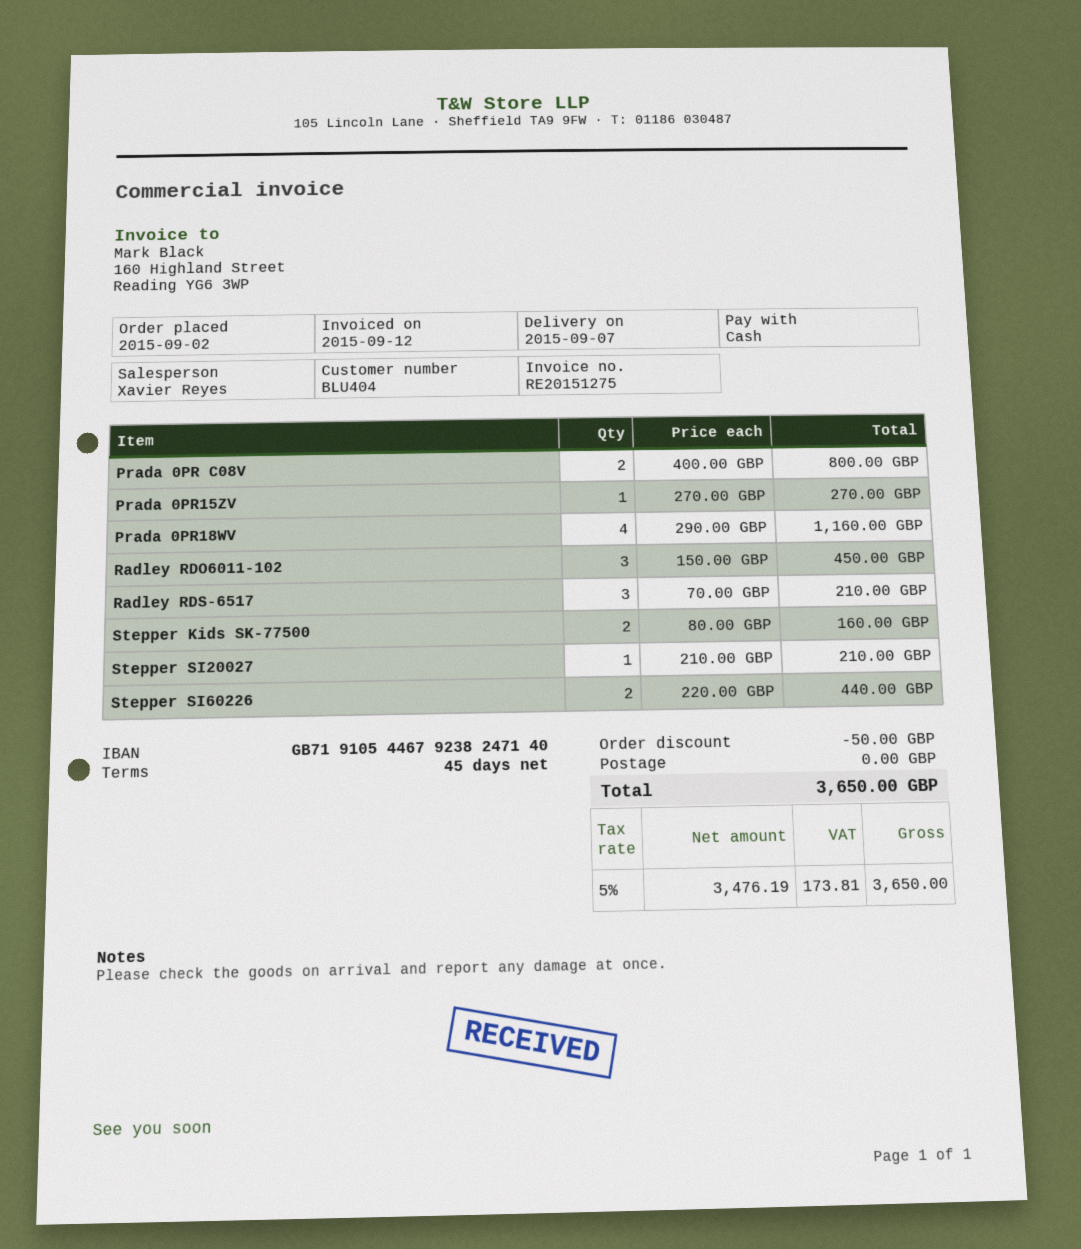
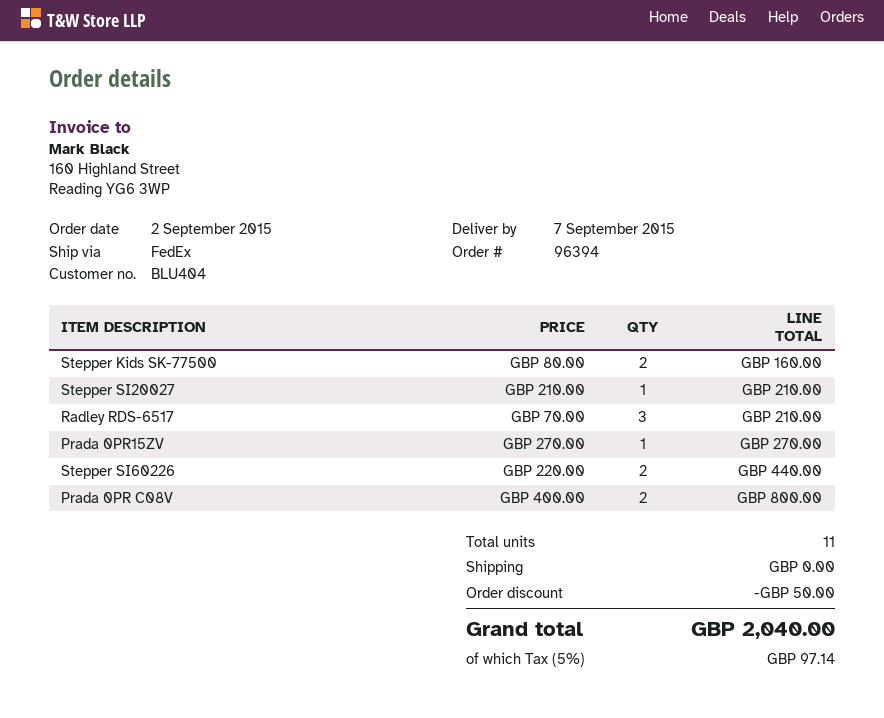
Prada 0PR18WV: 4 x 290.00 = 1160.00 -> none
Radley RDO6011-102: 3 x 150.00 = 450.00 -> none
tax: 5% = 173.81 -> 5% = 97.14
total: 3650.00 -> 2040.00

